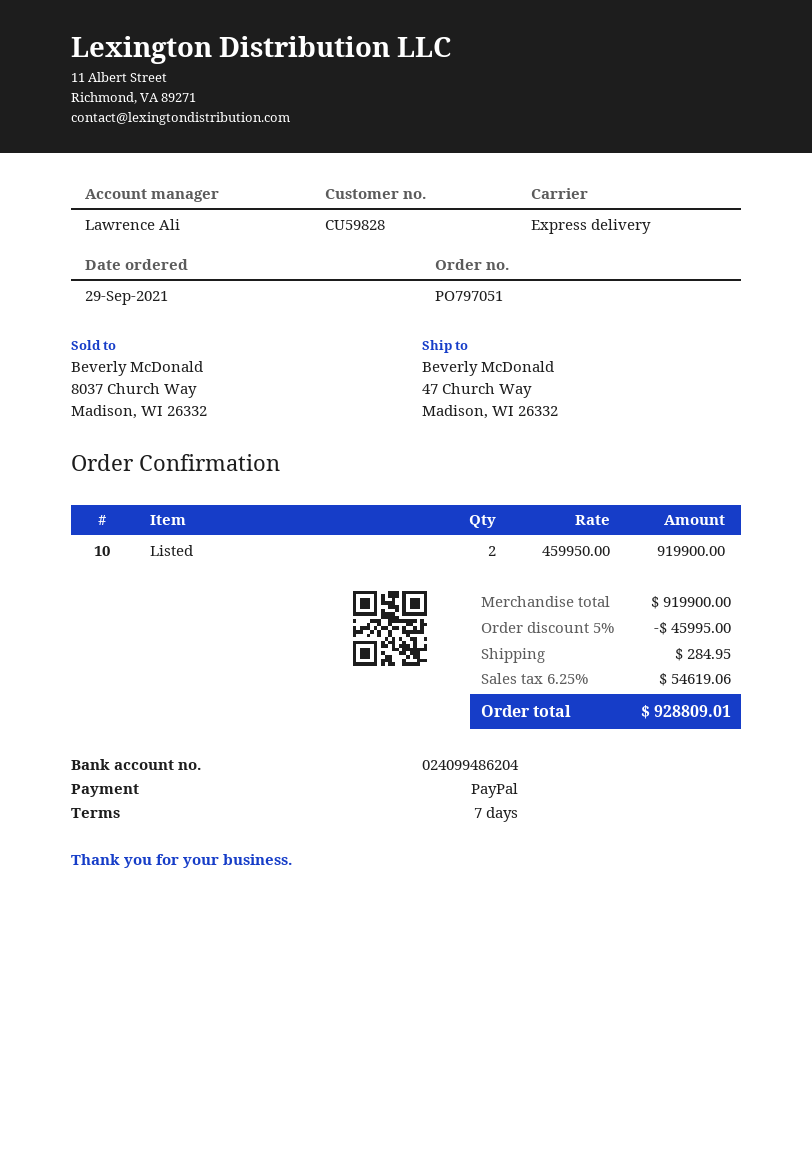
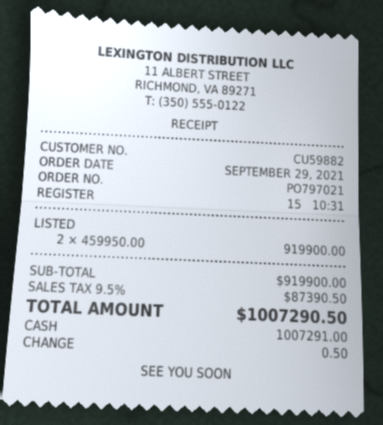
order number: PO797051 -> PO797021
customer number: CU59828 -> CU59882
payment method: PayPal -> cash
discount: 5% = 45995.00 -> none
shipping: 284.95 -> none
tax: 6.25% = 54619.06 -> 9.5% = 87390.50
total: 928809.01 -> 1007290.50

